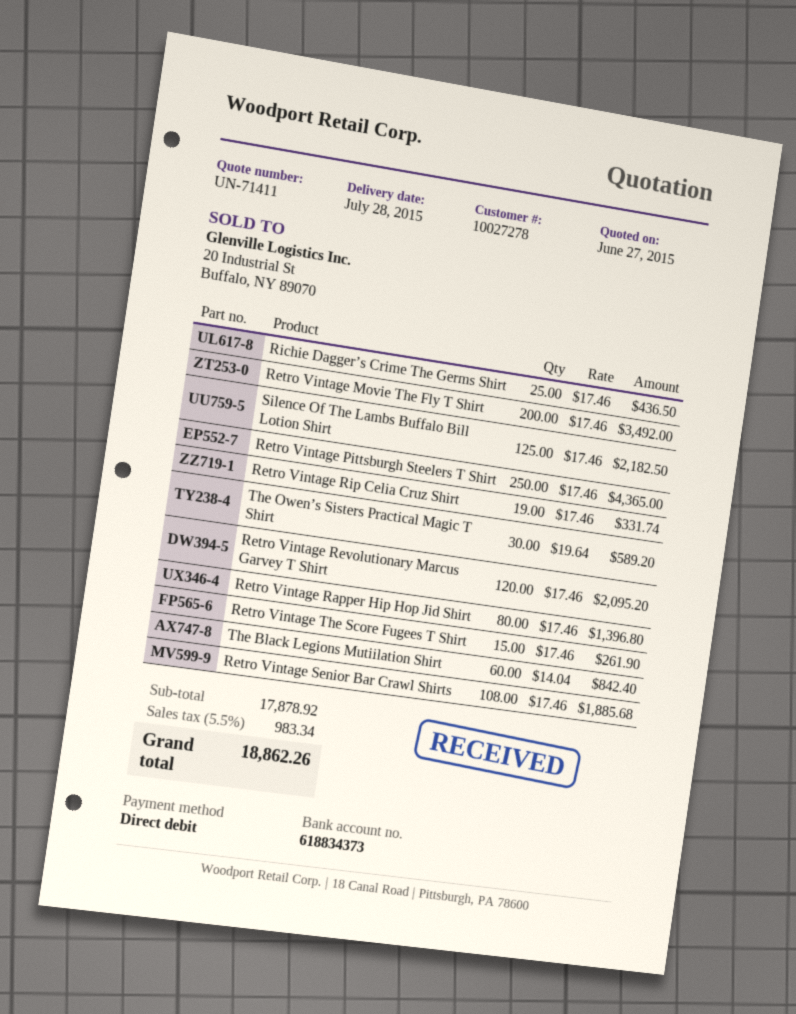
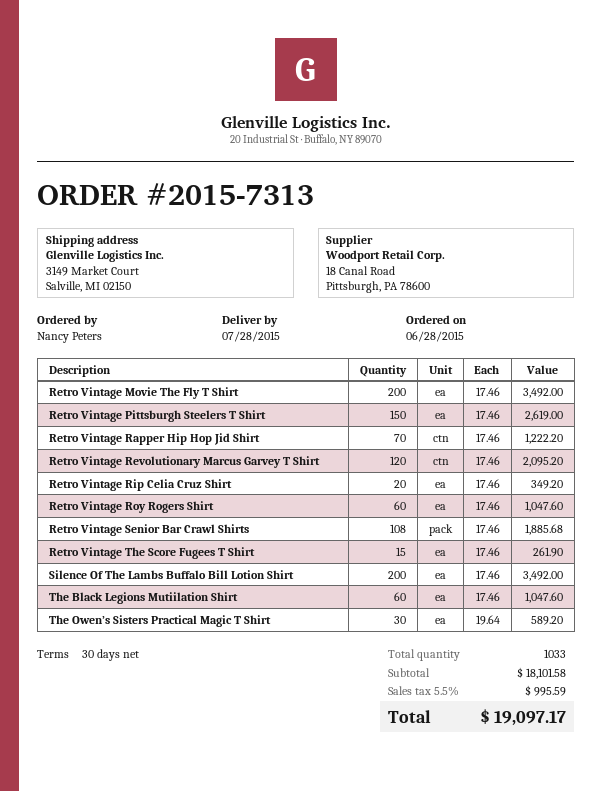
Richie Dagger’s Crime The Germs Shirt: 25 x 17.46 = 436.50 -> none
Silence Of The Lambs Buffalo Bill Lotion Shirt: 125 x 17.46 = 2182.50 -> 200 x 17.46 = 3492.00
Retro Vintage Pittsburgh Steelers T Shirt: 250 x 17.46 = 4365.00 -> 150 x 17.46 = 2619.00
Retro Vintage Rip Celia Cruz Shirt: 19 x 17.46 = 331.74 -> 20 x 17.46 = 349.20
Retro Vintage Rapper Hip Hop Jid Shirt: 80 x 17.46 = 1396.80 -> 70 x 17.46 = 1222.20
The Black Legions Mutiilation Shirt: 60 x 14.04 = 842.40 -> 60 x 17.46 = 1047.60
Retro Vintage Roy Rogers Shirt: none -> 60 x 17.46 = 1047.60
subtotal: 17878.92 -> 18101.58
tax: 5.5% = 983.34 -> 5.5% = 995.59
total: 18862.26 -> 19097.17

